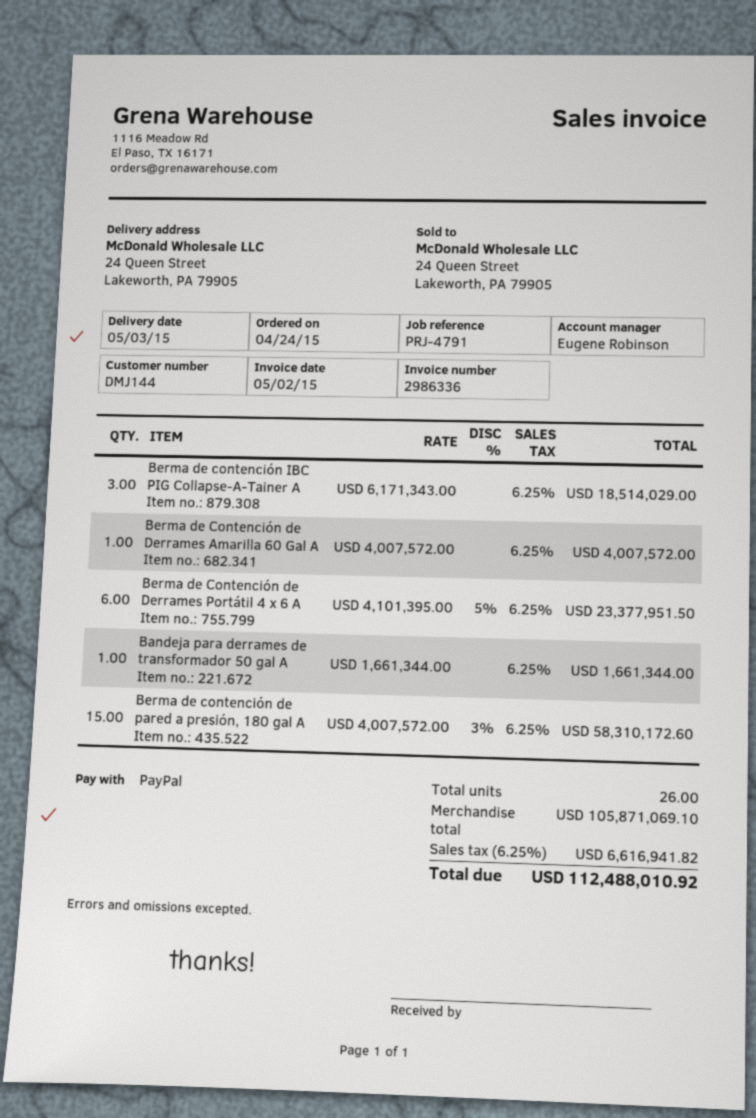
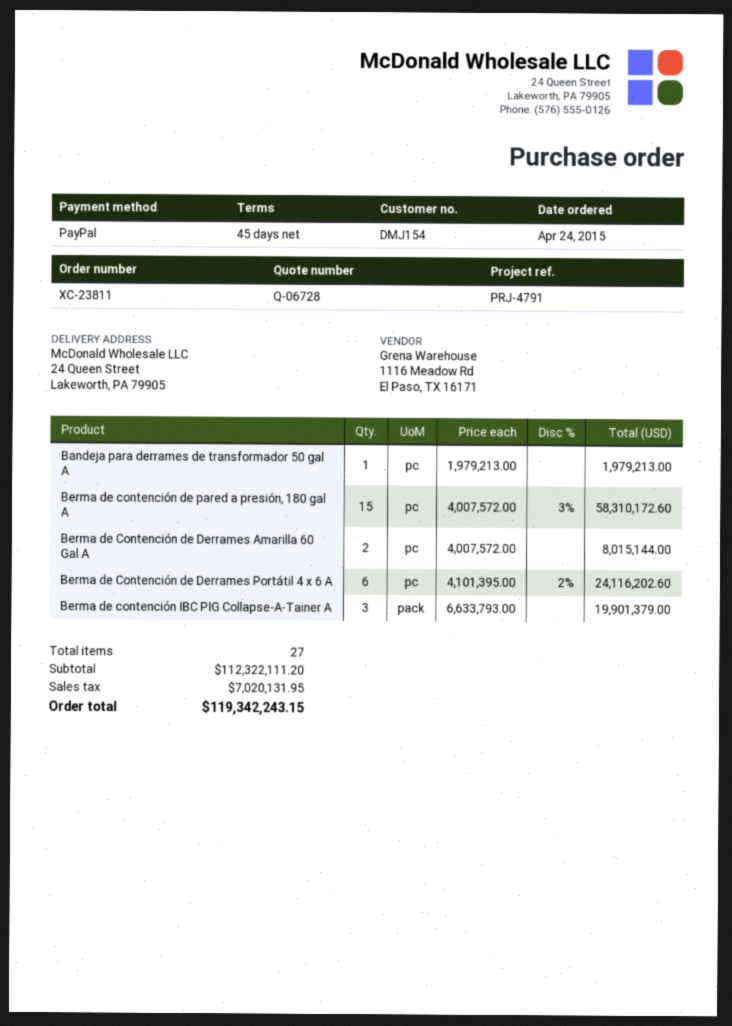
customer number: DMJ144 -> DMJ154
Berma de contención IBC PIG Collapse-A-Tainer A: 3 x 6171343.00 = 18514029.00 -> 3 x 6633793.00 = 19901379.00
Berma de Contención de Derrames Amarilla 60 Gal A: 1 x 4007572.00 = 4007572.00 -> 2 x 4007572.00 = 8015144.00
Berma de Contención de Derrames Portátil 4 x 6 A: 6 x 4101395.00 - 5% = 23377951.50 -> 6 x 4101395.00 - 2% = 24116202.60
Bandeja para derrames de transformador 50 gal A: 1 x 1661344.00 = 1661344.00 -> 1 x 1979213.00 = 1979213.00
total quantity: 26 -> 27
subtotal: 105871069.10 -> 112322111.20
tax: 6616941.82 -> 7020131.95
total: 112488010.92 -> 119342243.15

